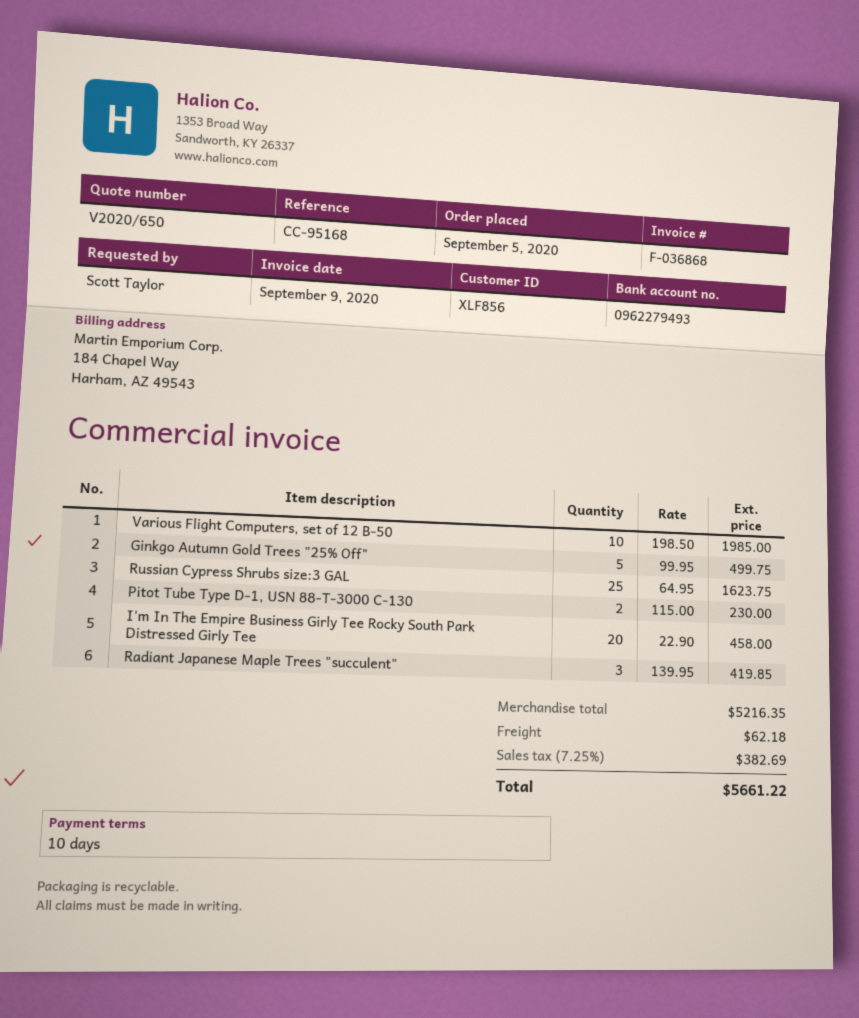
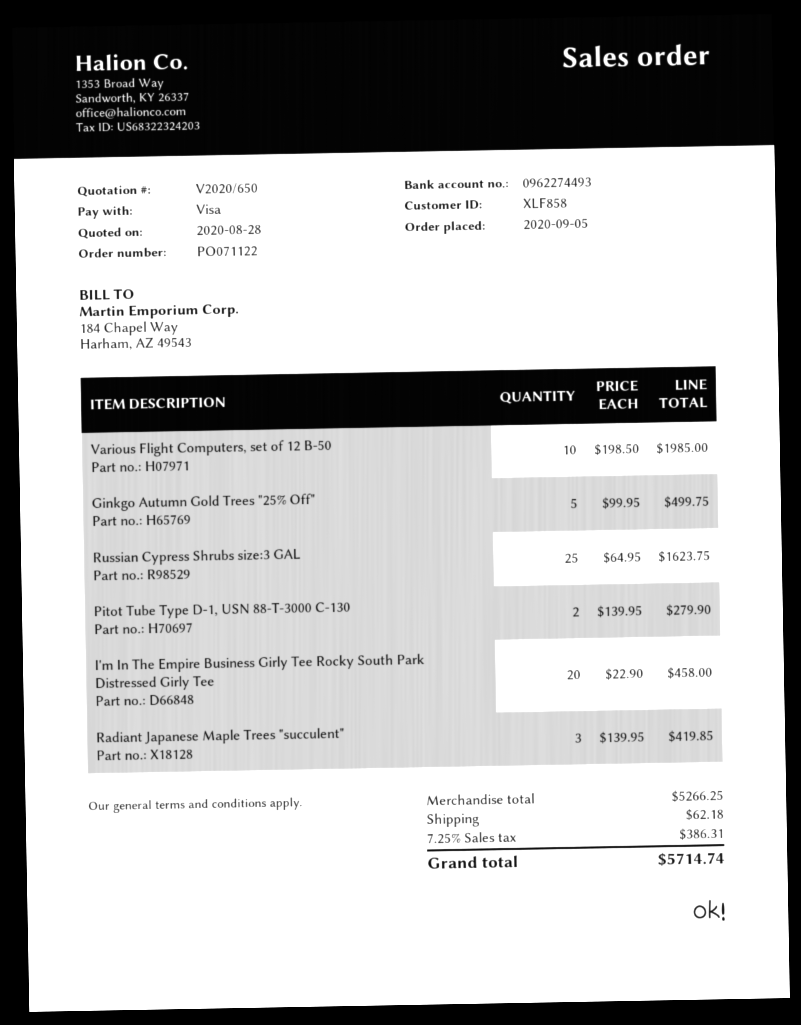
customer number: XLF856 -> XLF858
bank account: 0962279493 -> 0962274493
Pitot Tube Type D-1, USN 88-T-3000 C-130: 2 x 115.00 = 230.00 -> 2 x 139.95 = 279.90
subtotal: 5216.35 -> 5266.25
tax: 7.25% = 382.69 -> 7.25% = 386.31
total: 5661.22 -> 5714.74

